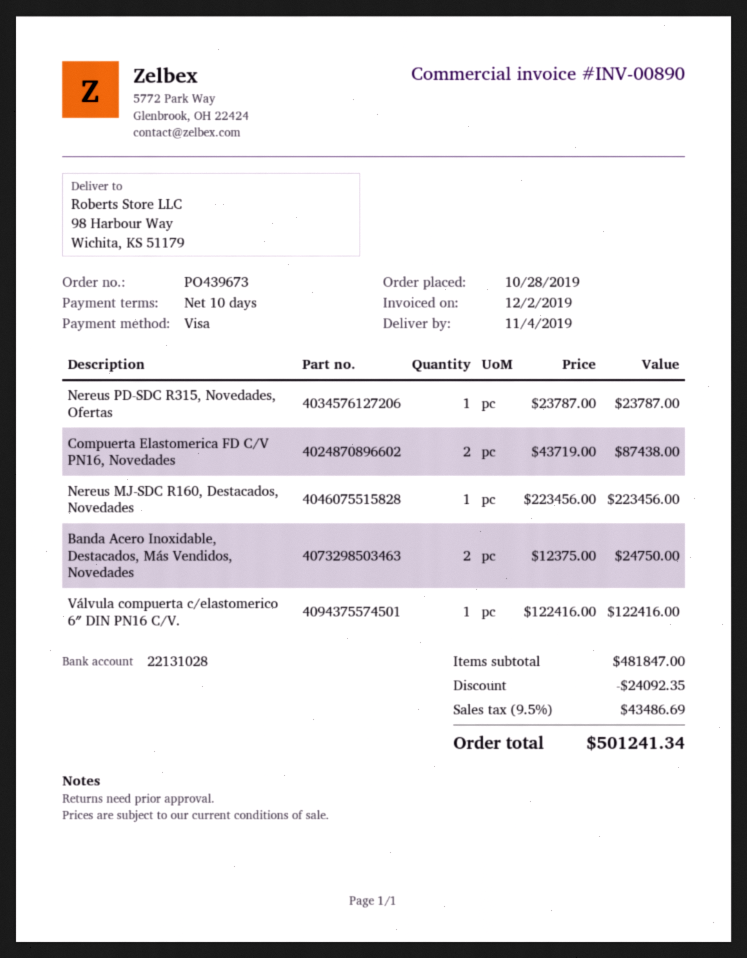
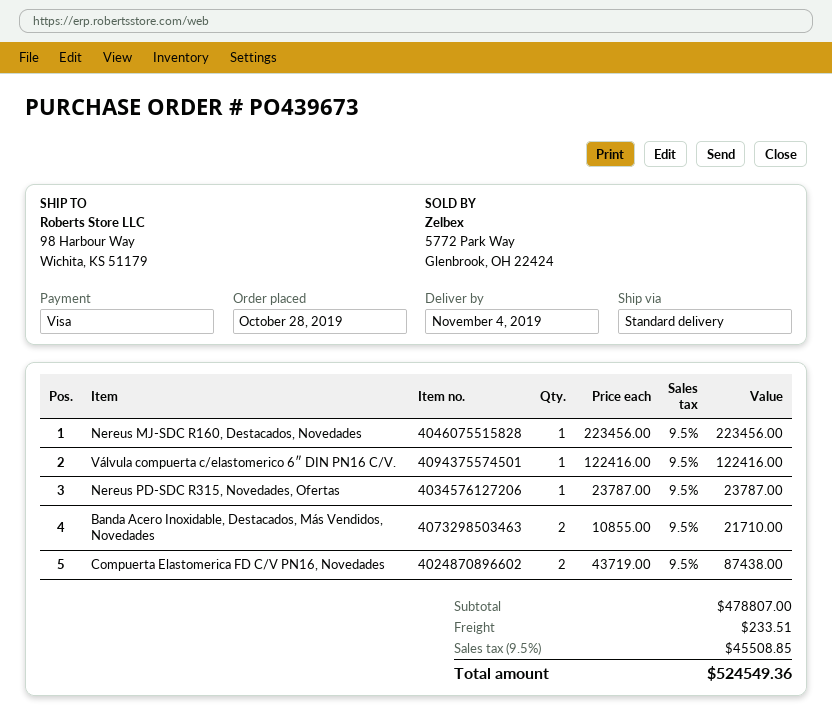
Banda Acero Inoxidable, Destacados, Más Vendidos, Novedades: 2 x 12375.00 = 24750.00 -> 2 x 10855.00 = 21710.00
subtotal: 481847.00 -> 478807.00
discount: 24092.35 -> none
shipping: none -> 233.51
tax: 9.5% = 43486.69 -> 9.5% = 45508.85
total: 501241.34 -> 524549.36

